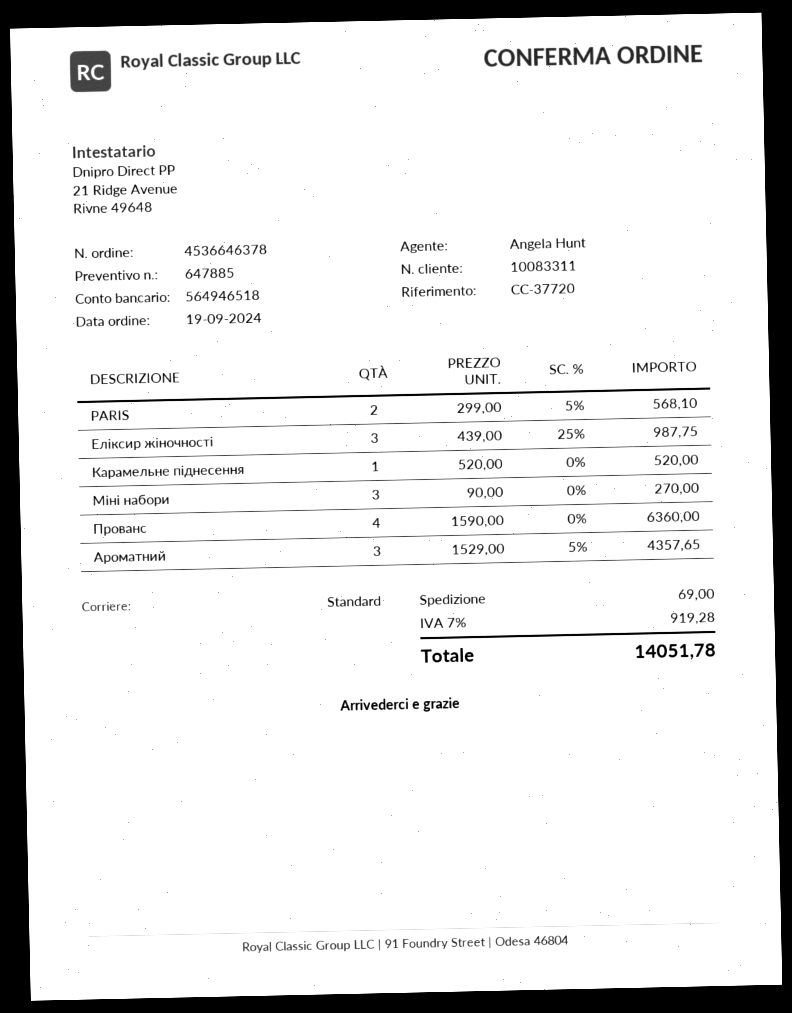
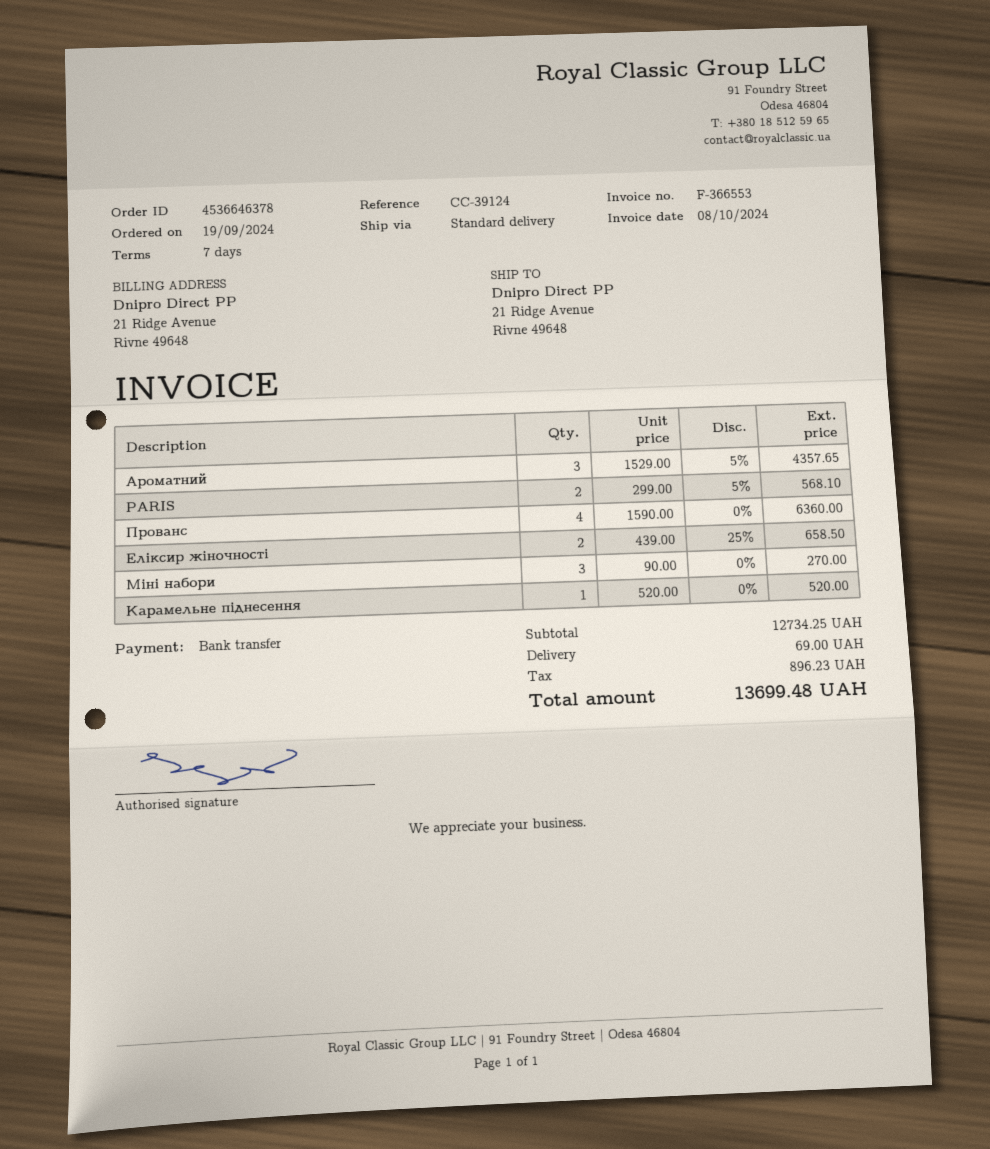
reference: CC-37720 -> CC-39124
Еліксир жіночності: 3 x 439.00 - 25% = 987.75 -> 2 x 439.00 - 25% = 658.50
tax: 919.28 -> 896.23
total: 14051.78 -> 13699.48

